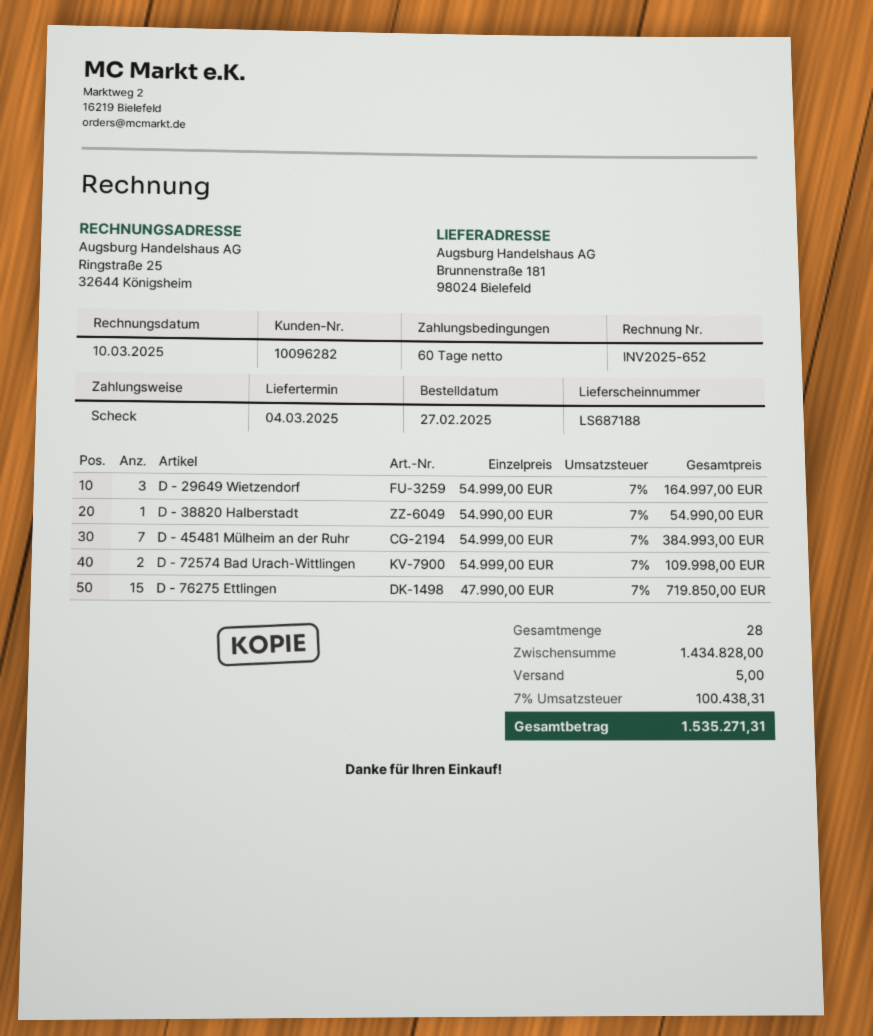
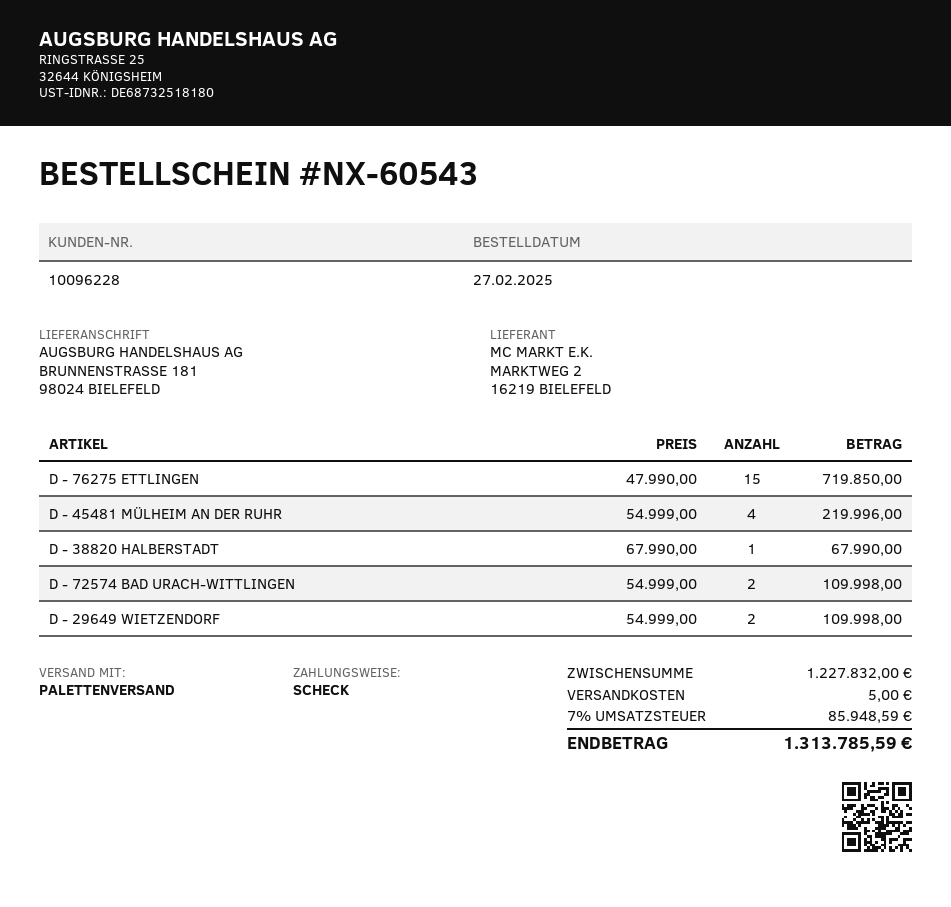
customer number: 10096282 -> 10096228
D - 29649 Wietzendorf: 3 x 54999.00 = 164997.00 -> 2 x 54999.00 = 109998.00
D - 38820 Halberstadt: 1 x 54990.00 = 54990.00 -> 1 x 67990.00 = 67990.00
D - 45481 Mülheim an der Ruhr: 7 x 54999.00 = 384993.00 -> 4 x 54999.00 = 219996.00
subtotal: 1434828.00 -> 1227832.00
tax: 7% = 100438.31 -> 7% = 85948.59
total: 1535271.31 -> 1313785.59

